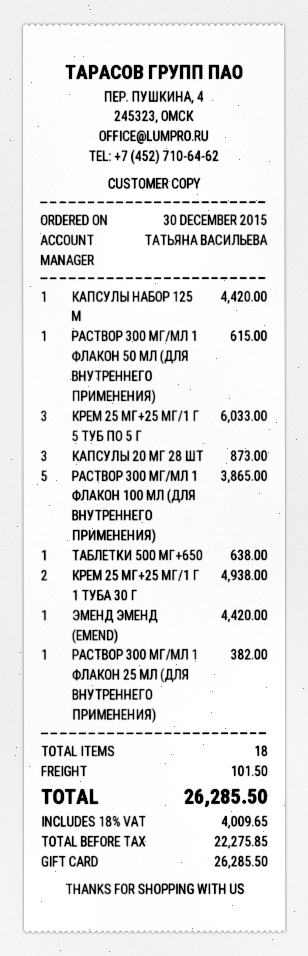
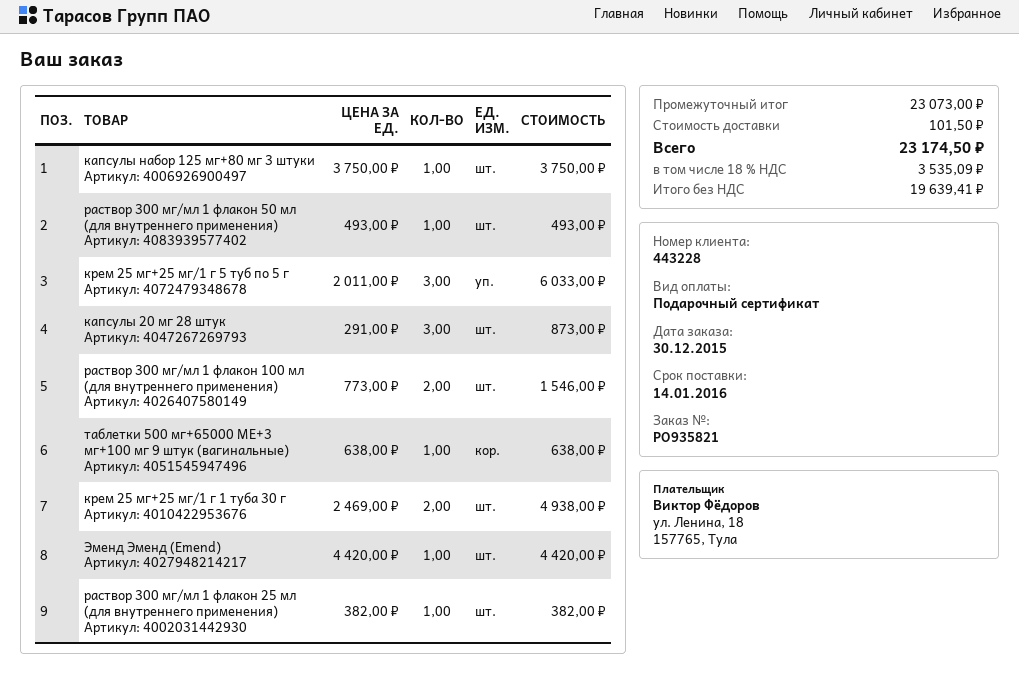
КАПСУЛЫ НАБОР 125 М: 1 for 4420.00 -> 1 for 3750.00
РАСТВОР 300 МГ/МЛ 1 ФЛАКОН 50 МЛ (ДЛЯ ВНУТРЕННЕГО ПРИМЕНЕНИЯ): 1 for 615.00 -> 1 for 493.00
РАСТВОР 300 МГ/МЛ 1 ФЛАКОН 100 МЛ (ДЛЯ ВНУТРЕННЕГО ПРИМЕНЕНИЯ): 5 for 3865.00 -> 2 for 1546.00
net: 22275.85 -> 19639.41
tax: 18% = 4009.65 -> 18% = 3535.09
total: 26285.50 -> 23174.50

